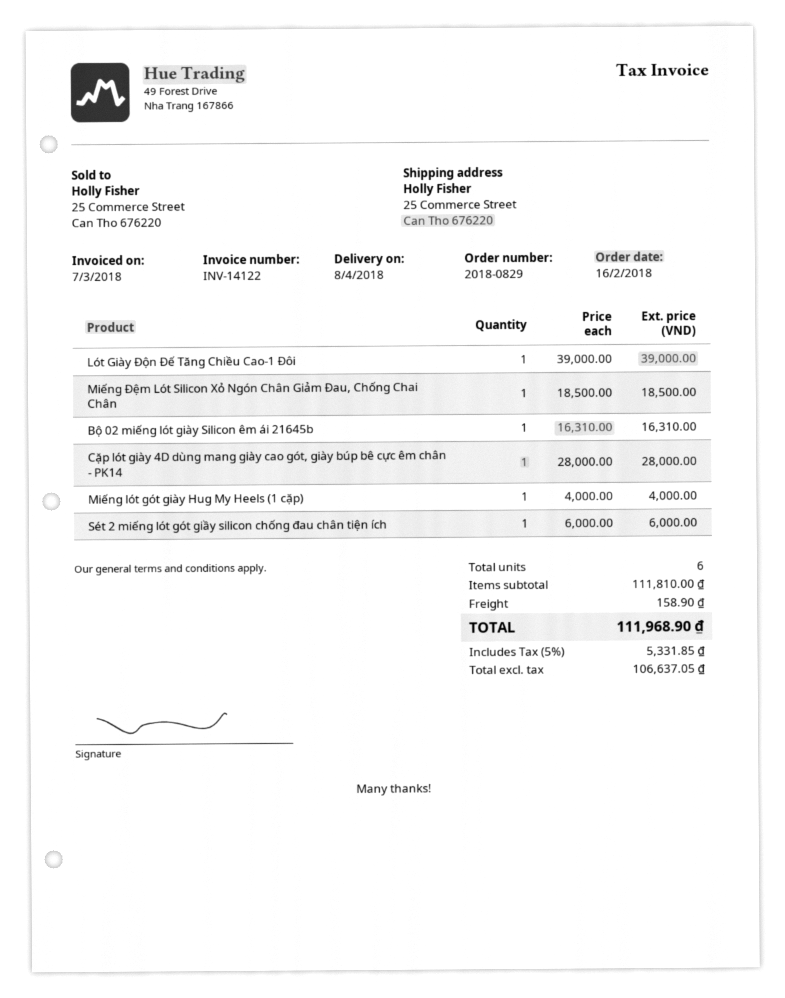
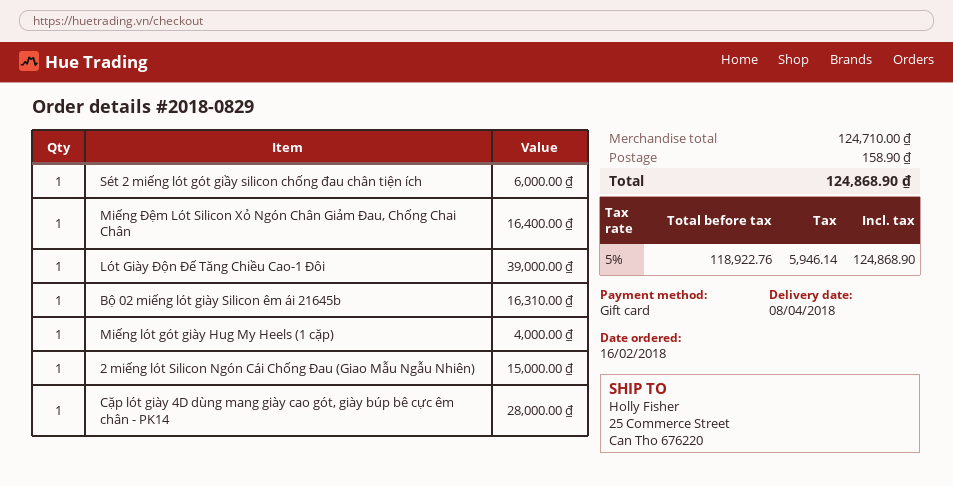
Miếng Đệm Lót Silicon Xỏ Ngón Chân Giảm Đau, Chống Chai Chân: 1 for 18500.00 -> 1 for 16400.00
2 miếng lót Silicon Ngón Cái Chống Đau (Giao Mẫu Ngẫu Nhiên): none -> 1 for 15000.00
subtotal: 111810.00 -> 124710.00
net: 106637.05 -> 118922.76
tax: 5% = 5331.85 -> 5% = 5946.14
total: 111968.90 -> 124868.90

